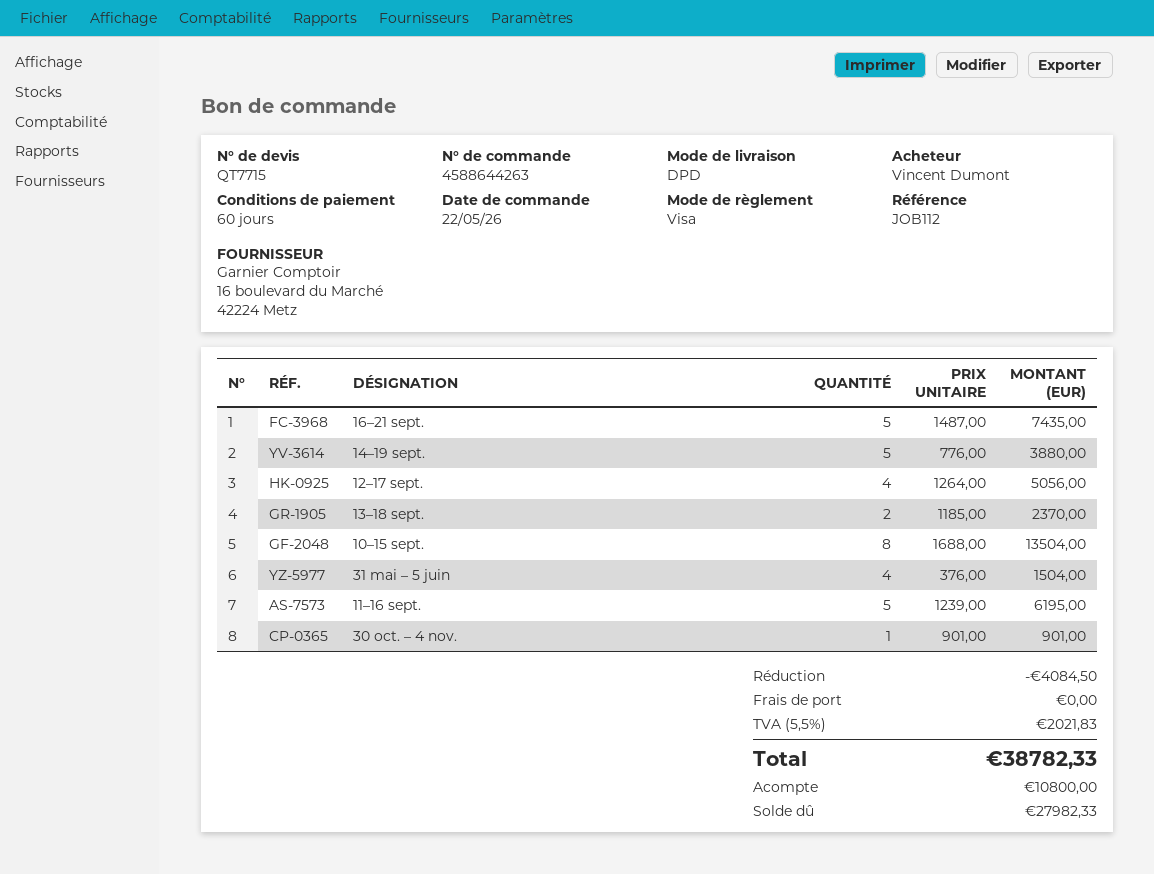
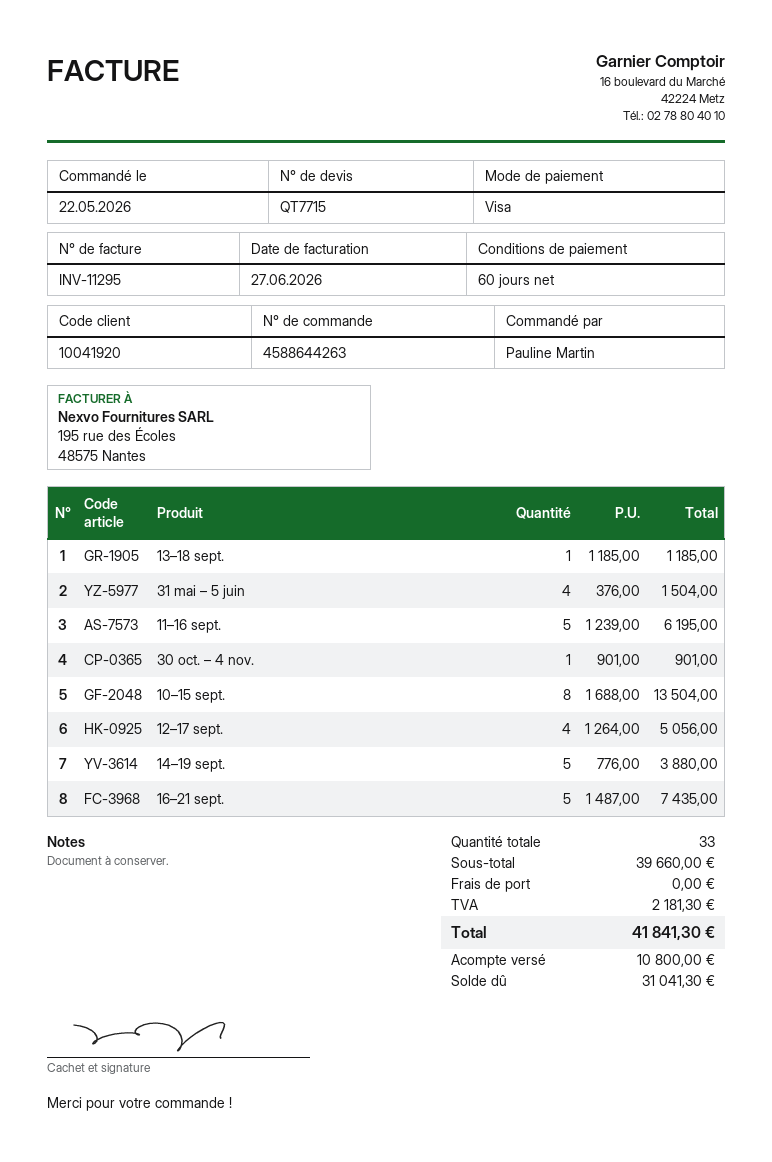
ordered by: Vincent Dumont -> Pauline Martin
13–18 sept.: 2 x 1185.00 = 2370.00 -> 1 x 1185.00 = 1185.00
discount: 4084.50 -> none
tax: 2021.83 -> 2181.30
total: 38782.33 -> 41841.30
balance: 27982.33 -> 31041.30

